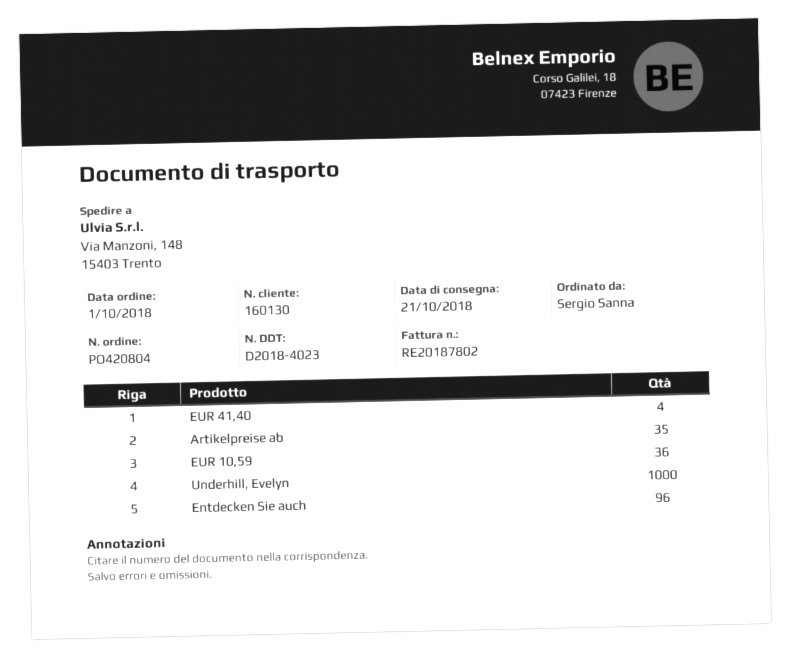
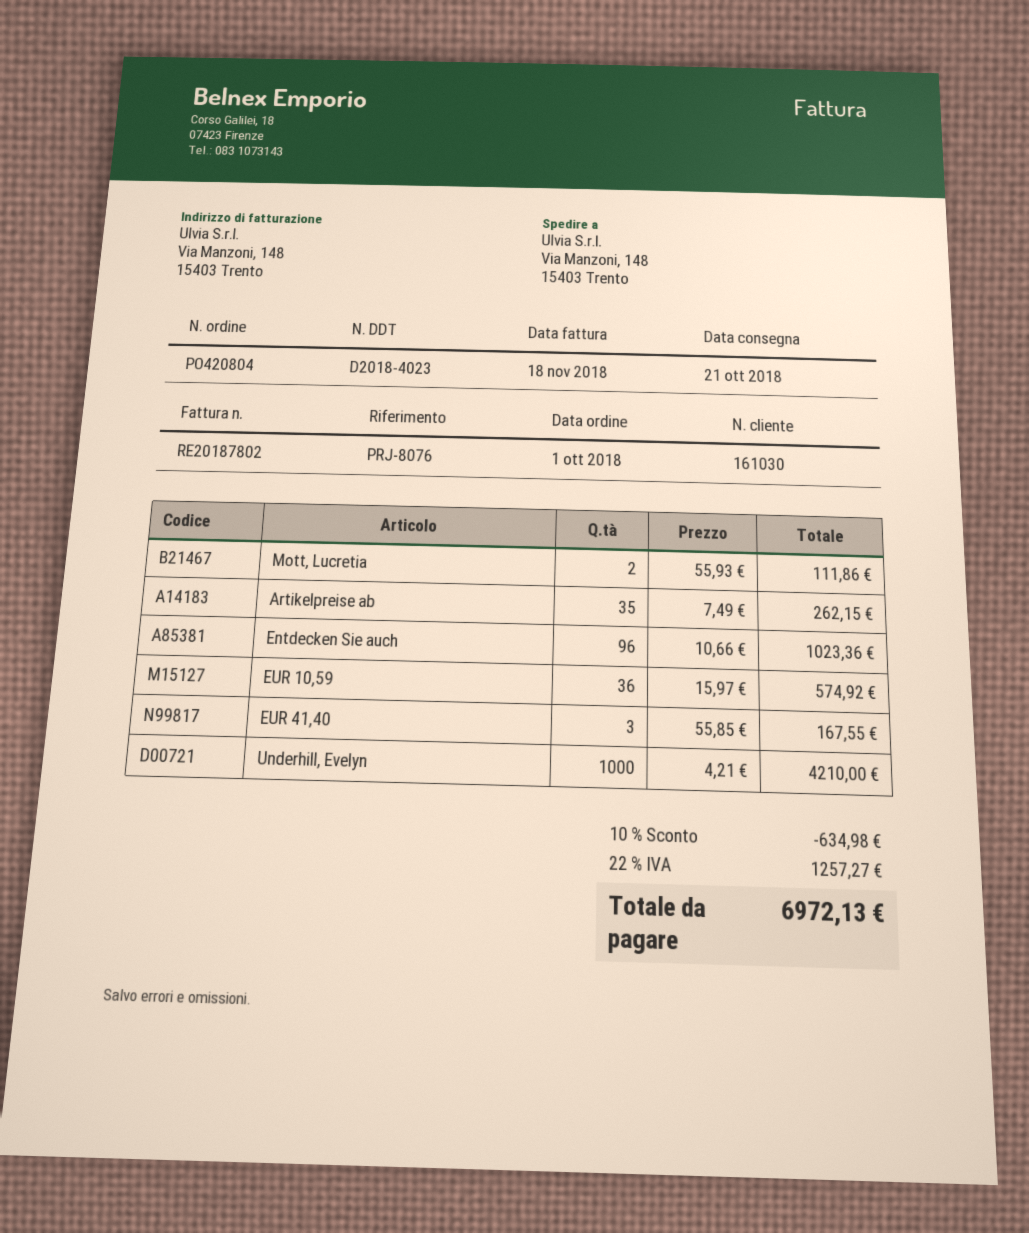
customer number: 160130 -> 161030
EUR 41,40: 4 -> 3
Mott, Lucretia: none -> 2

